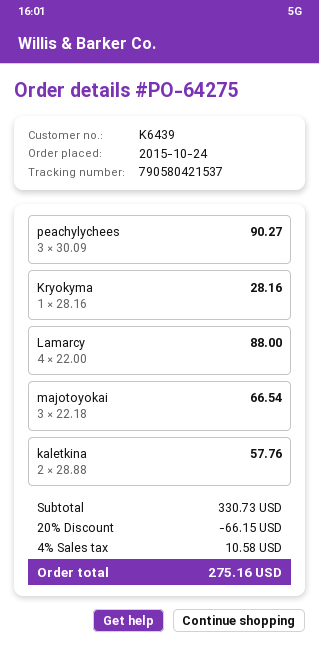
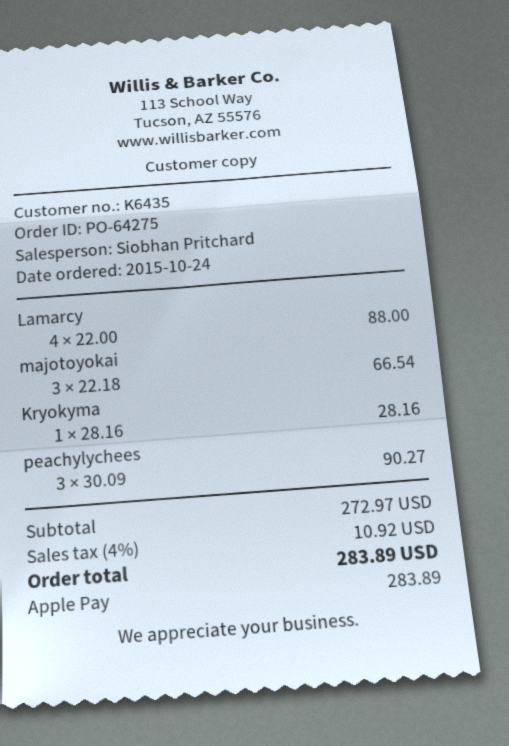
customer number: K6439 -> K6435
kaletkina: 2 x 28.88 = 57.76 -> none
subtotal: 330.73 -> 272.97
discount: 20% = 66.15 -> none
tax: 4% = 10.58 -> 4% = 10.92
total: 275.16 -> 283.89

